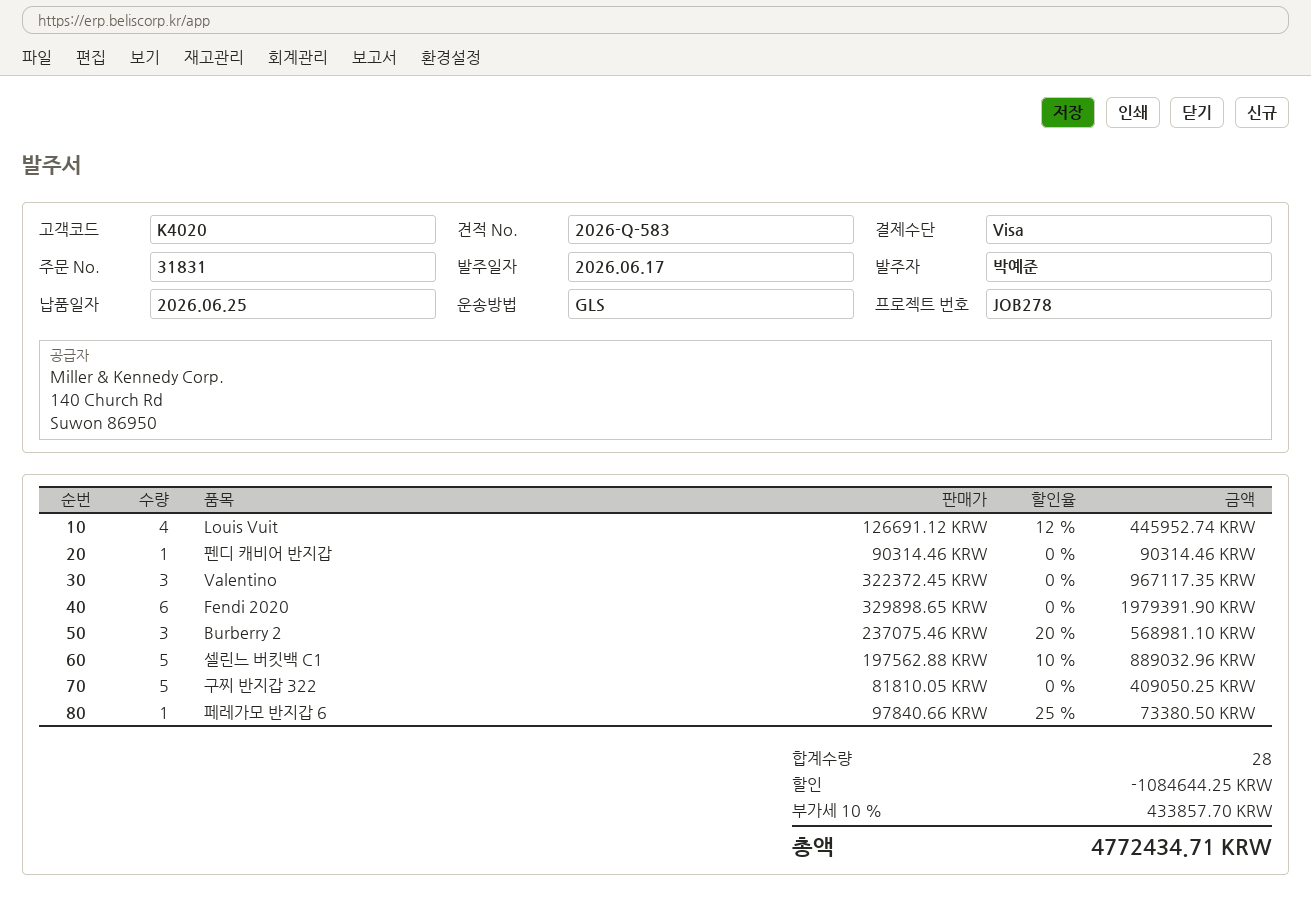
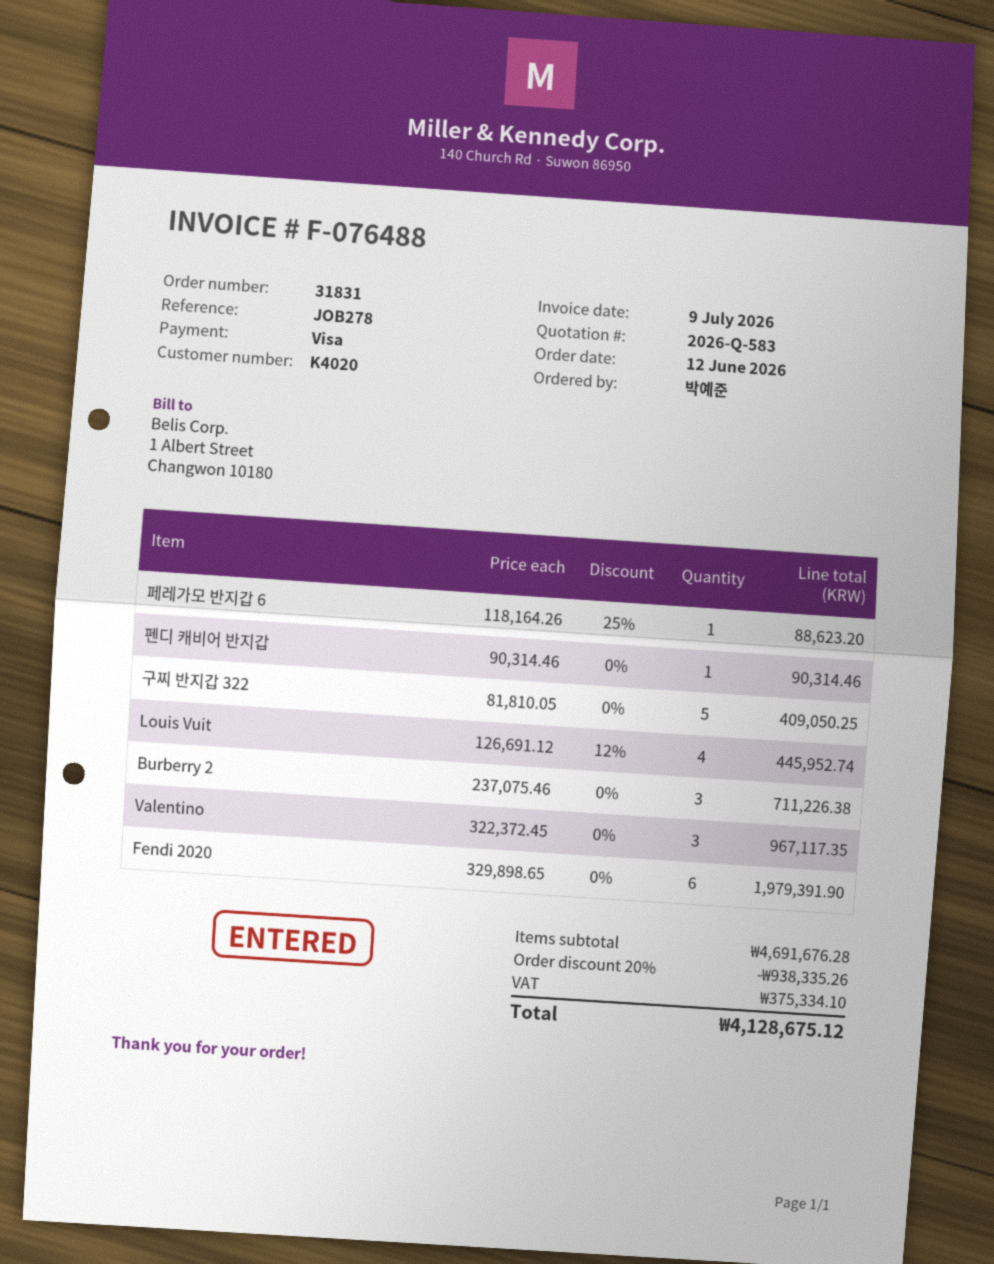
order date: 2026-06-17 -> 2026-06-12
Burberry 2: 3 x 237075.46 - 20% = 568981.10 -> 3 x 237075.46 = 711226.38
셀린느 버킷백 C1: 5 x 197562.88 - 10% = 889032.96 -> none
페레가모 반지갑 6: 1 x 97840.66 - 25% = 73380.50 -> 1 x 118164.26 - 25% = 88623.20
discount: 1084644.25 -> 938335.26
tax: 433857.70 -> 375334.10
total: 4772434.71 -> 4128675.12

